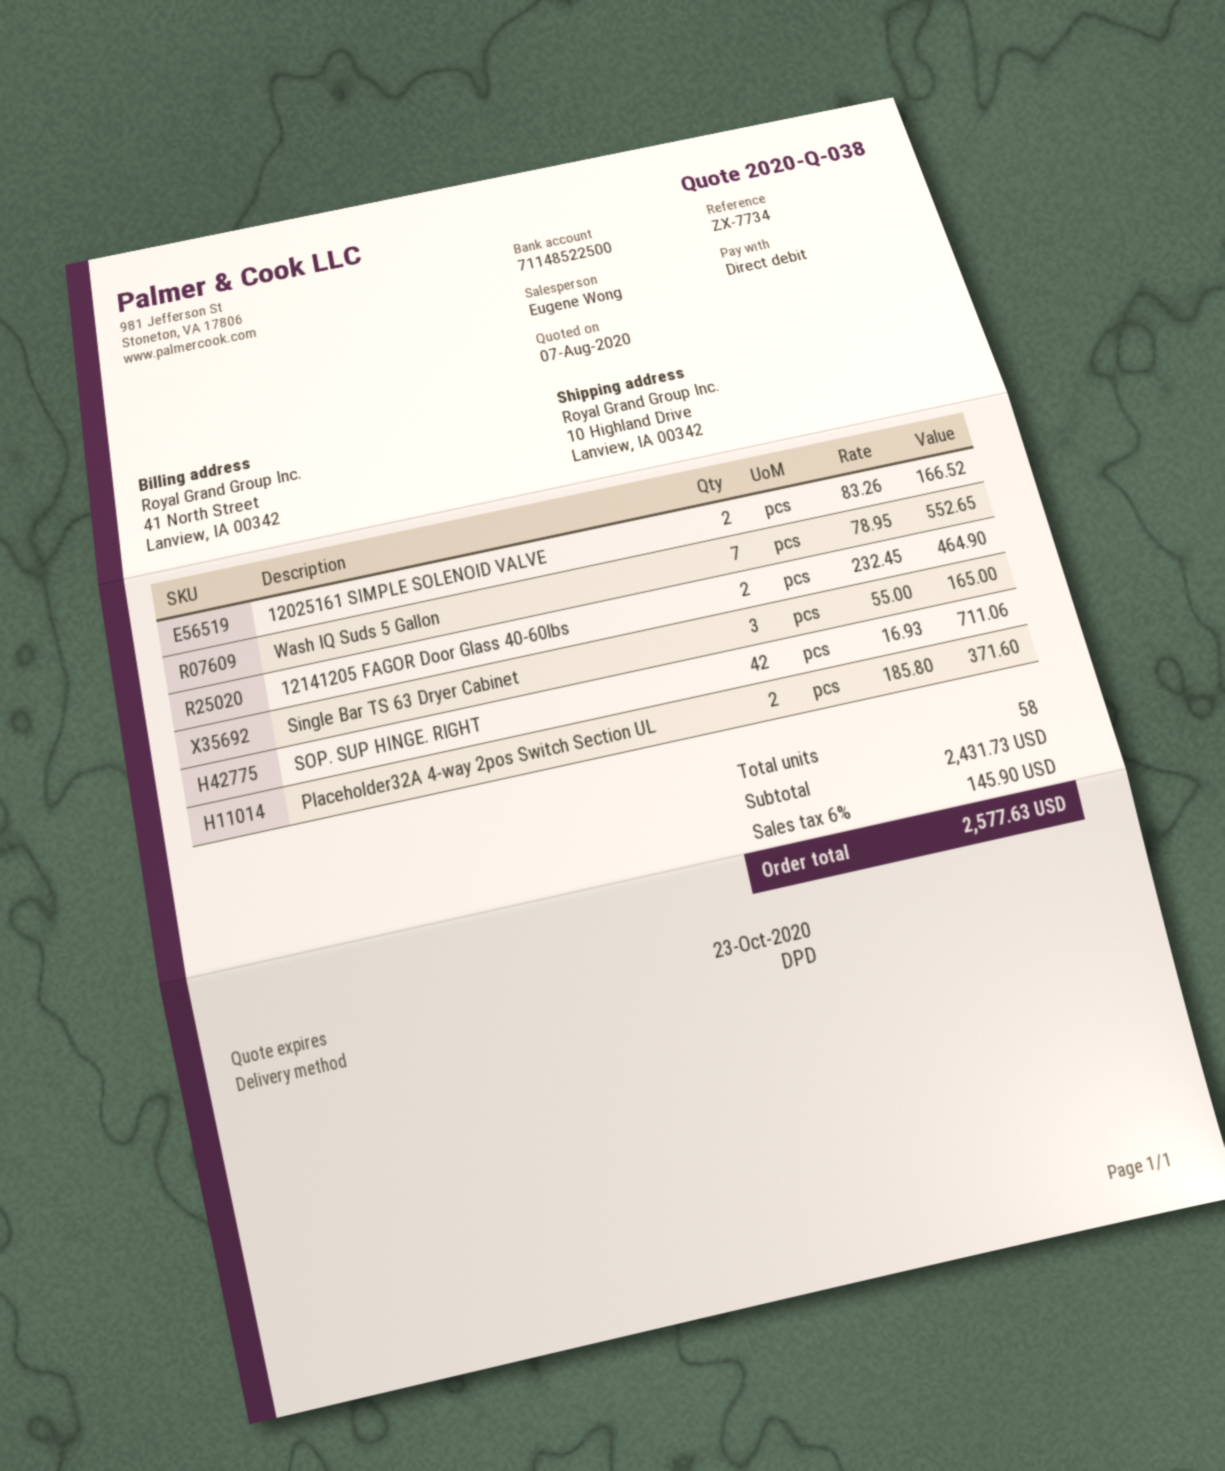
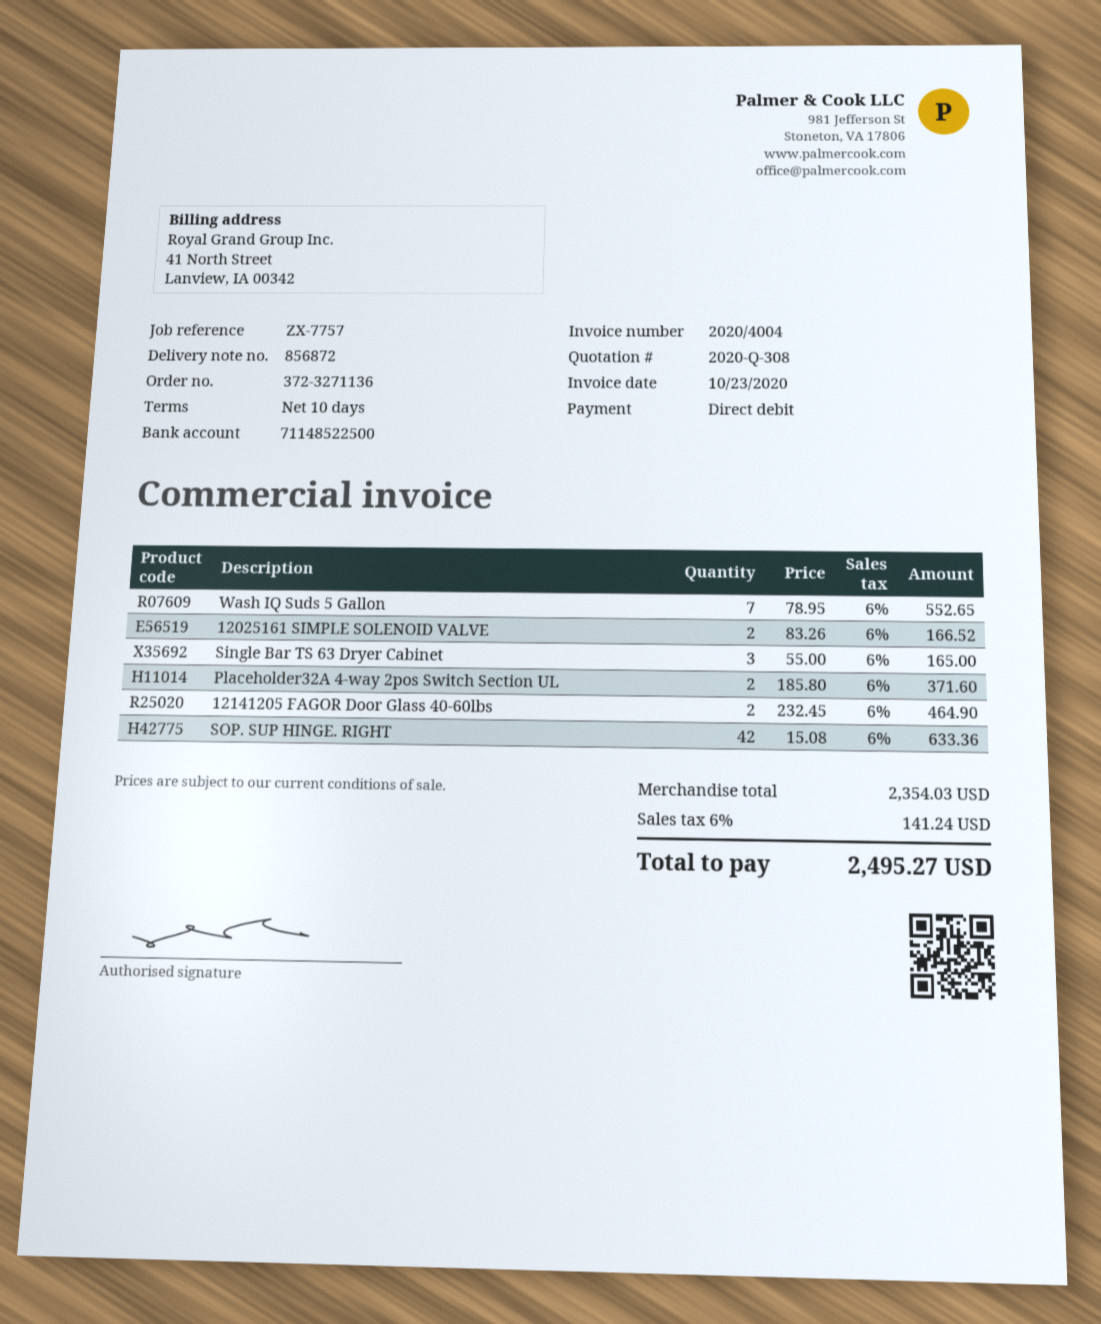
quote number: 2020-Q-038 -> 2020-Q-308
reference: ZX-7734 -> ZX-7757
SOP. SUP HINGE. RIGHT: 42 x 16.93 = 711.06 -> 42 x 15.08 = 633.36
subtotal: 2431.73 -> 2354.03
tax: 6% = 145.90 -> 6% = 141.24
total: 2577.63 -> 2495.27

